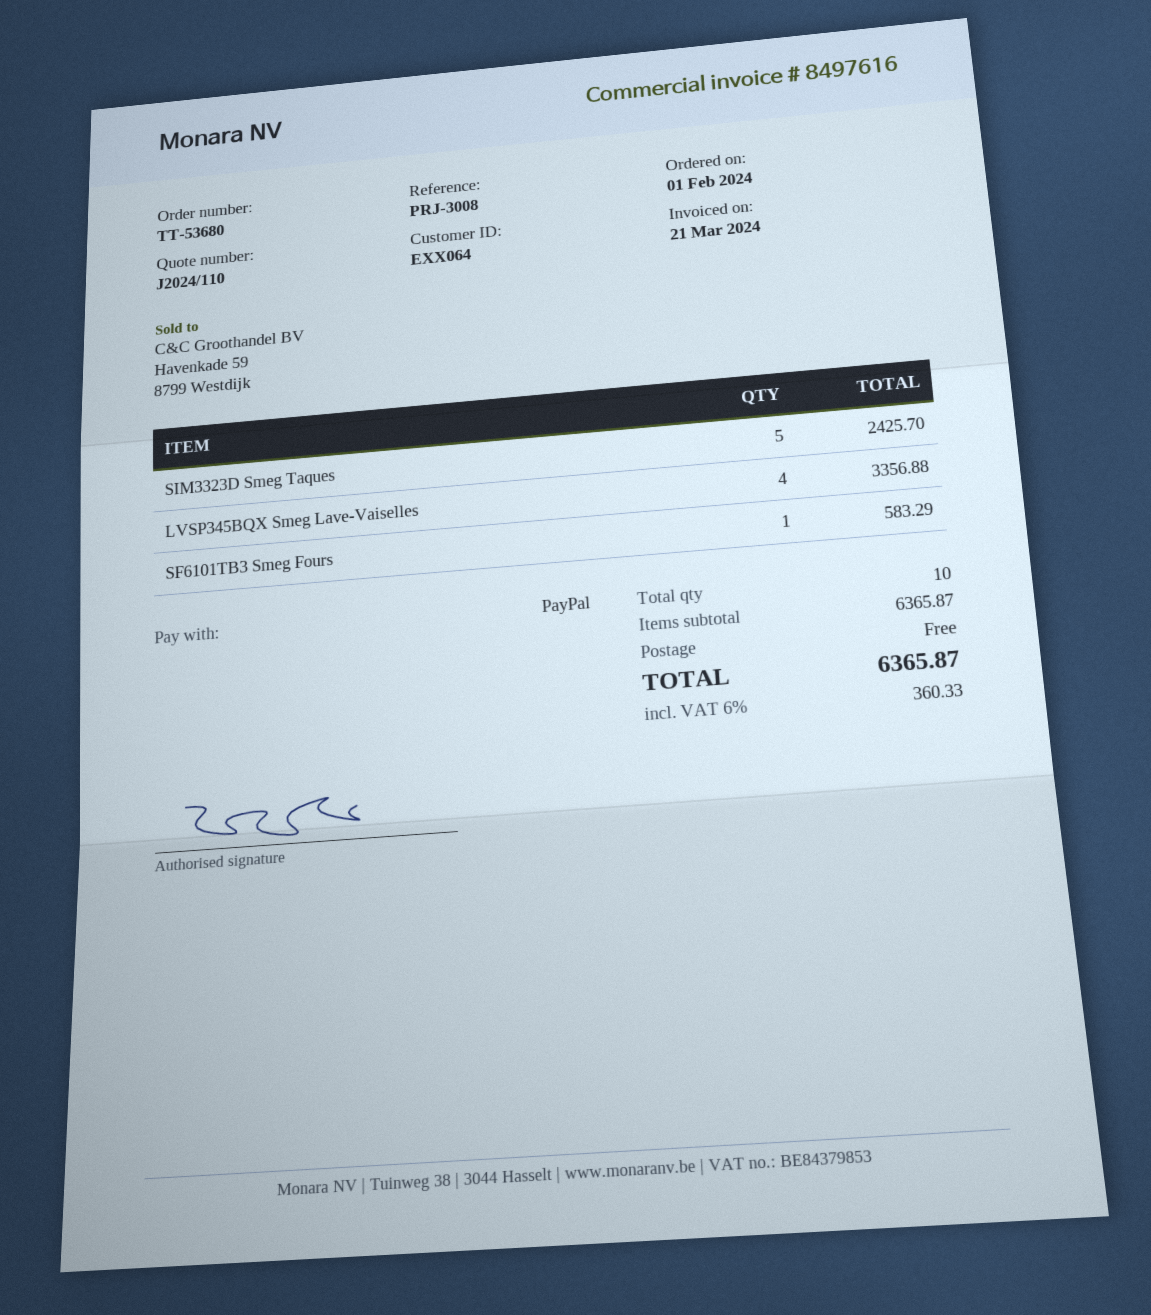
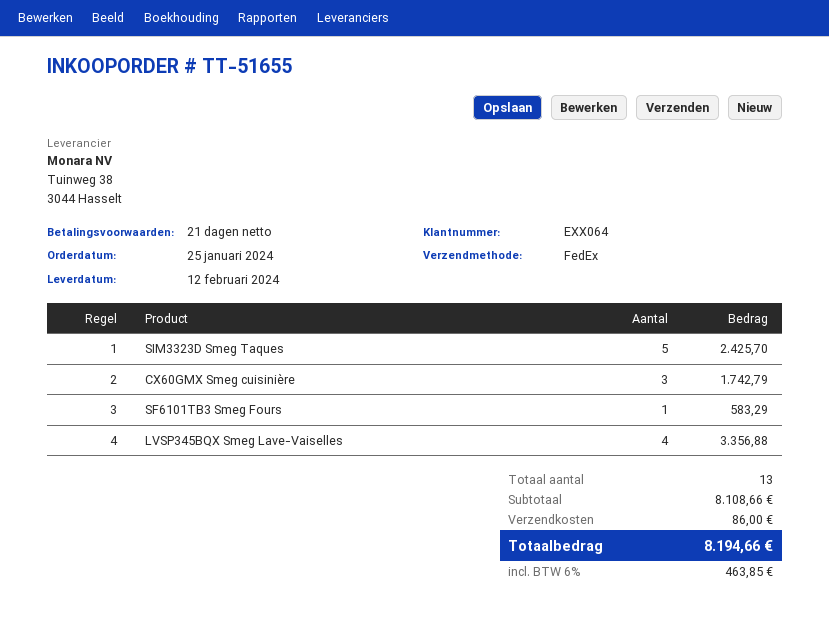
order number: TT-53680 -> TT-51655
order date: 2024-02-01 -> 2024-01-25
CX60GMX Smeg cuisinière: none -> 3 for 1742.79
total quantity: 10 -> 13
subtotal: 6365.87 -> 8108.66
shipping: 0.00 -> 86.00
tax: 6% = 360.33 -> 6% = 463.85
total: 6365.87 -> 8194.66

